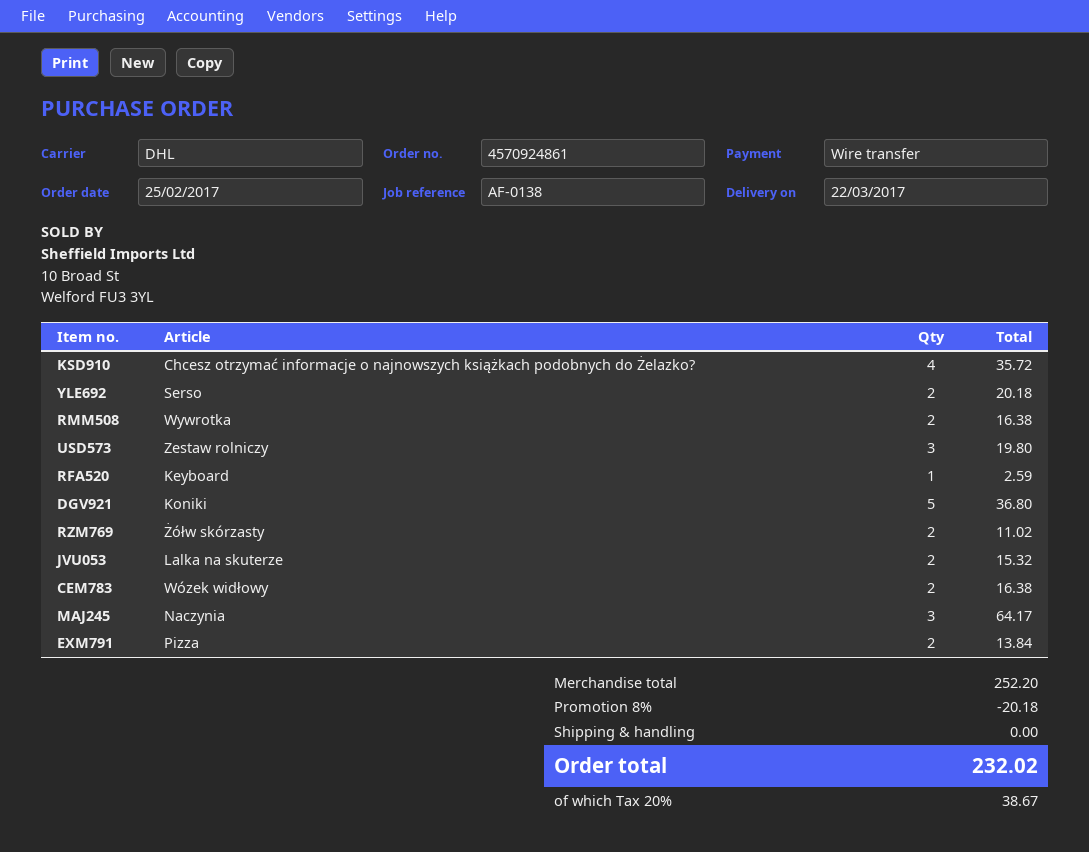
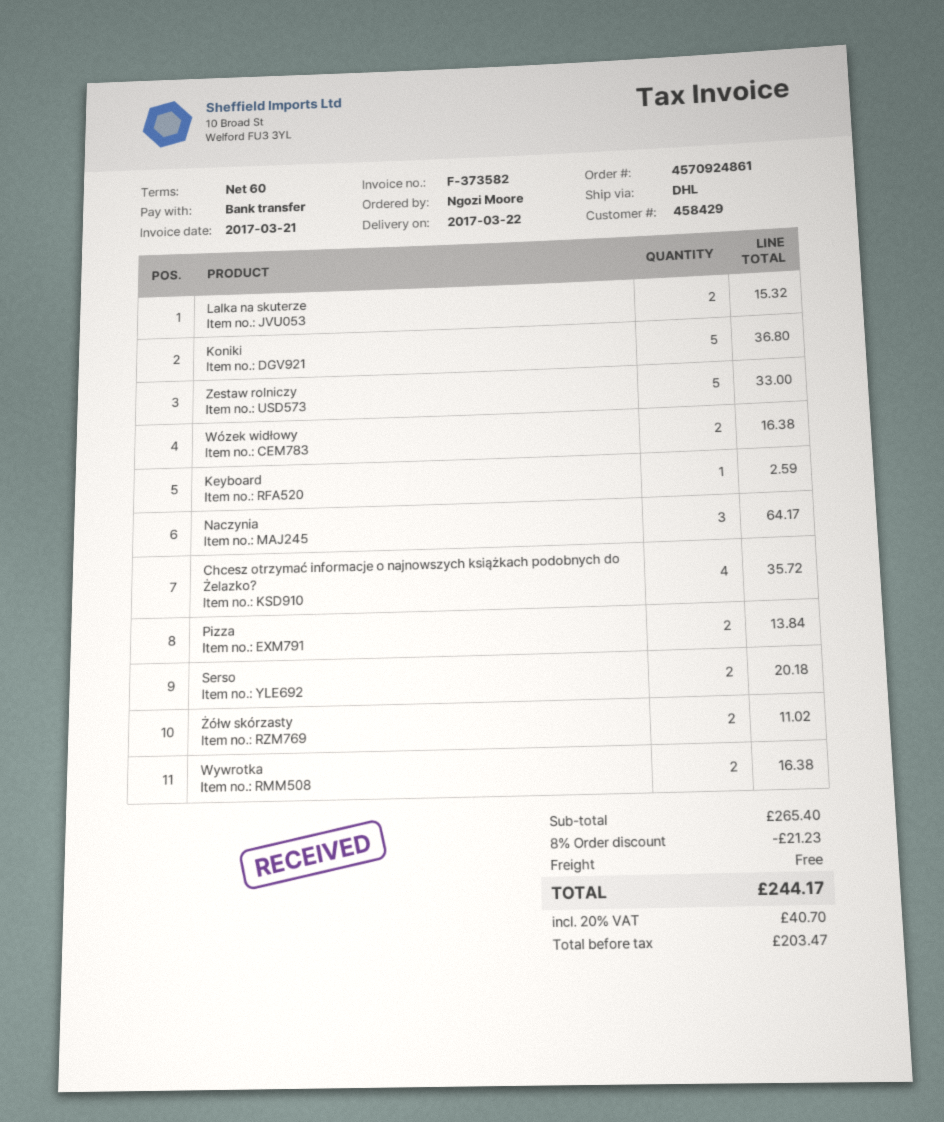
Zestaw rolniczy: 3 for 19.80 -> 5 for 33.00
subtotal: 252.20 -> 265.40
discount: 8% = 20.18 -> 8% = 21.23
tax: 20% = 38.67 -> 20% = 40.70
total: 232.02 -> 244.17

